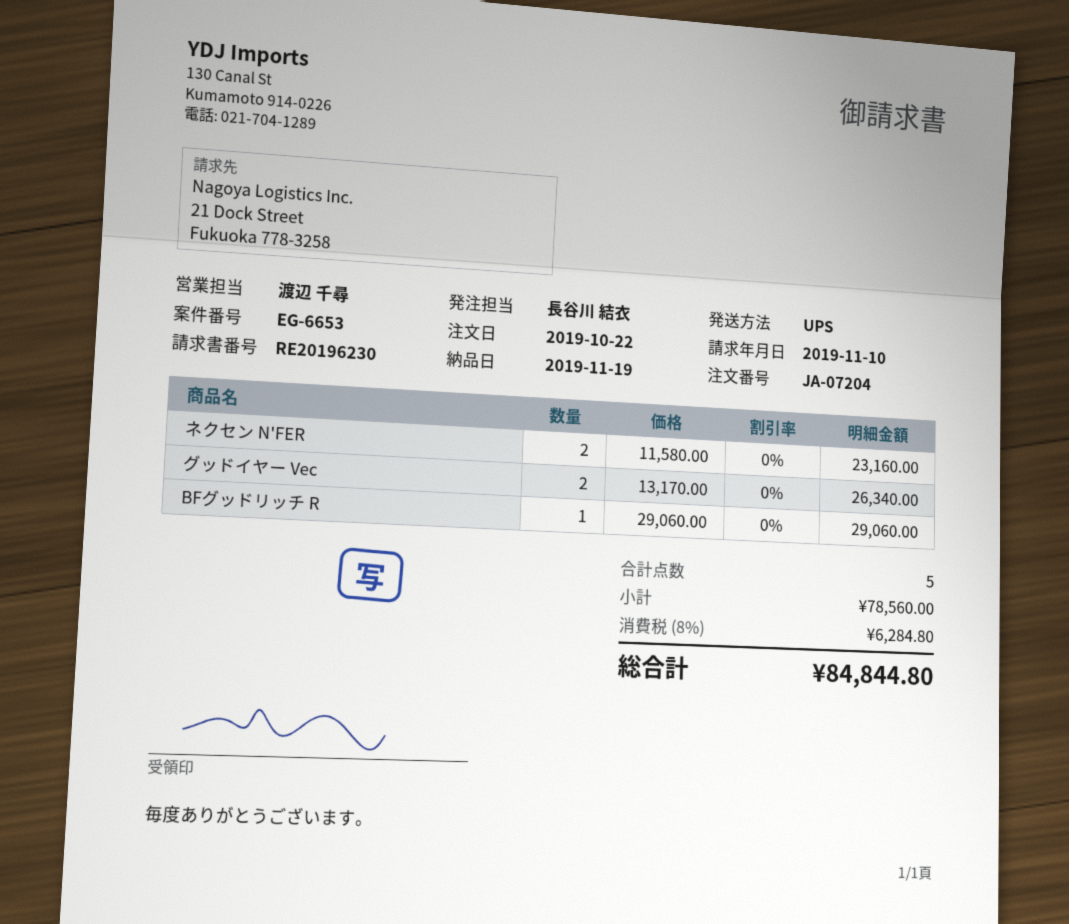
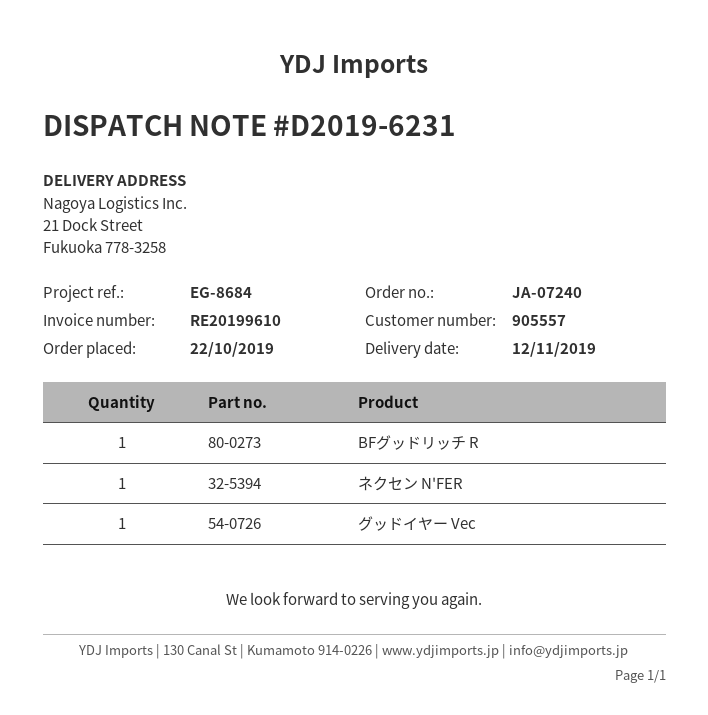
order number: JA-07204 -> JA-07240
delivery date: 2019-11-19 -> 2019-11-12
invoice number: RE20196230 -> RE20199610
reference: EG-6653 -> EG-8684
ネクセン N'FER: 2 -> 1
グッドイヤー Vec: 2 -> 1

